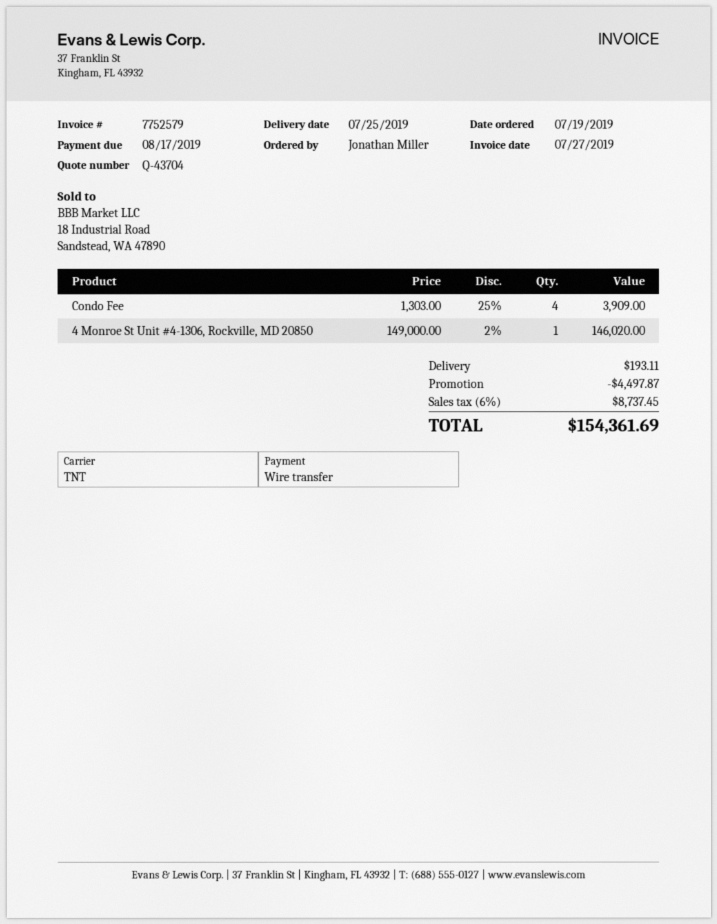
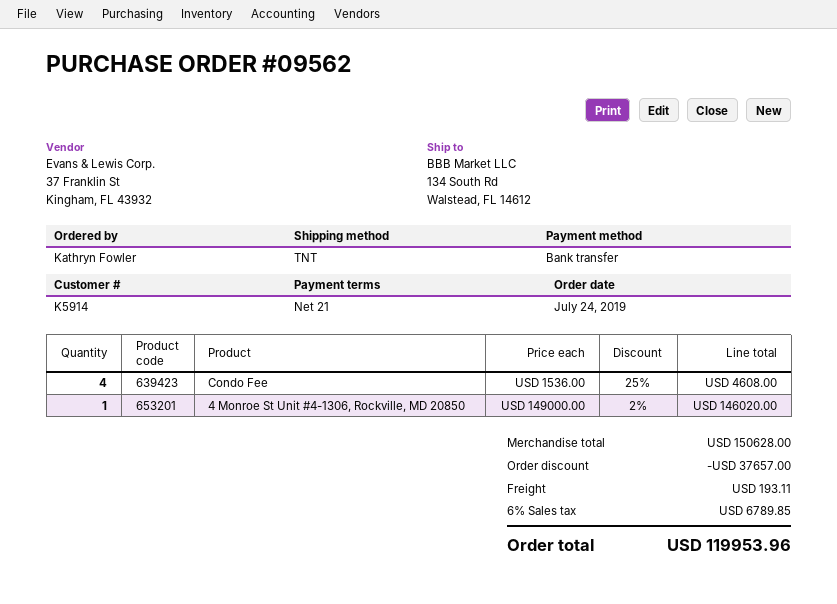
order date: 2019-07-19 -> 2019-07-24
ordered by: Jonathan Miller -> Kathryn Fowler
Condo Fee: 4 x 1303.00 - 25% = 3909.00 -> 4 x 1536.00 - 25% = 4608.00
discount: 4497.87 -> 37657.00
tax: 6% = 8737.45 -> 6% = 6789.85
total: 154361.69 -> 119953.96

